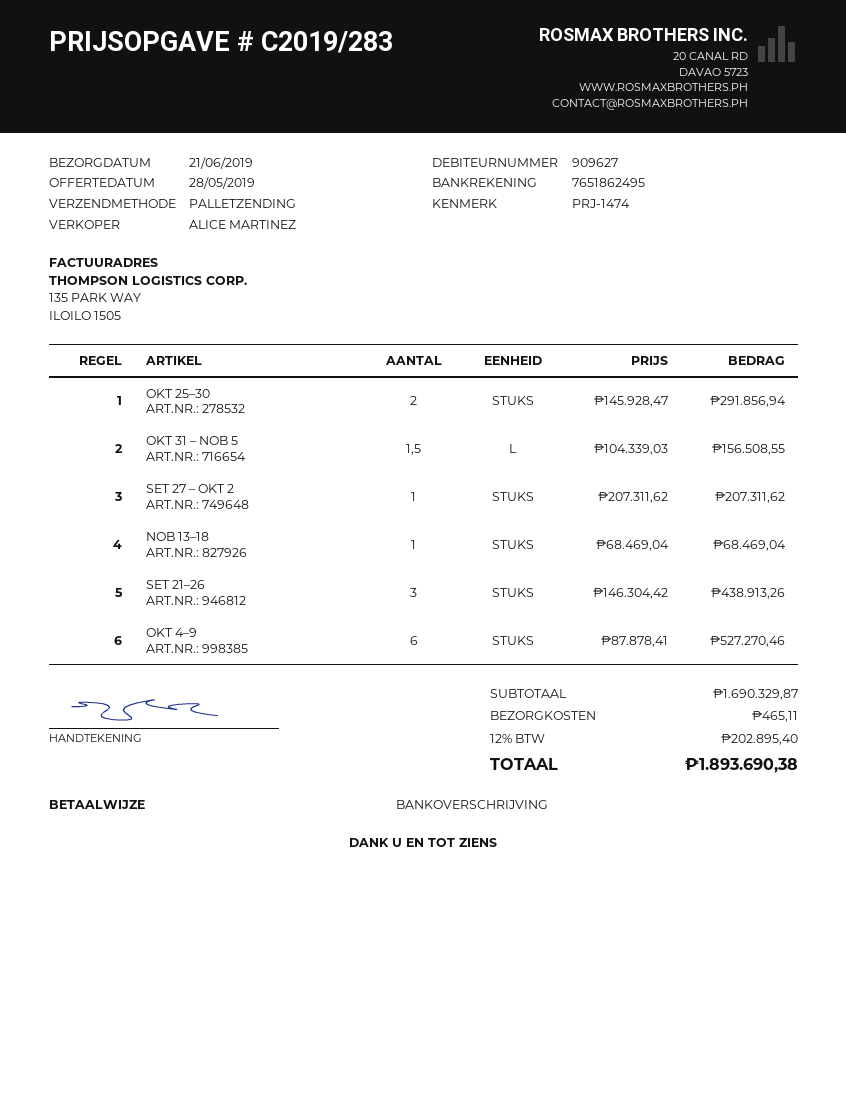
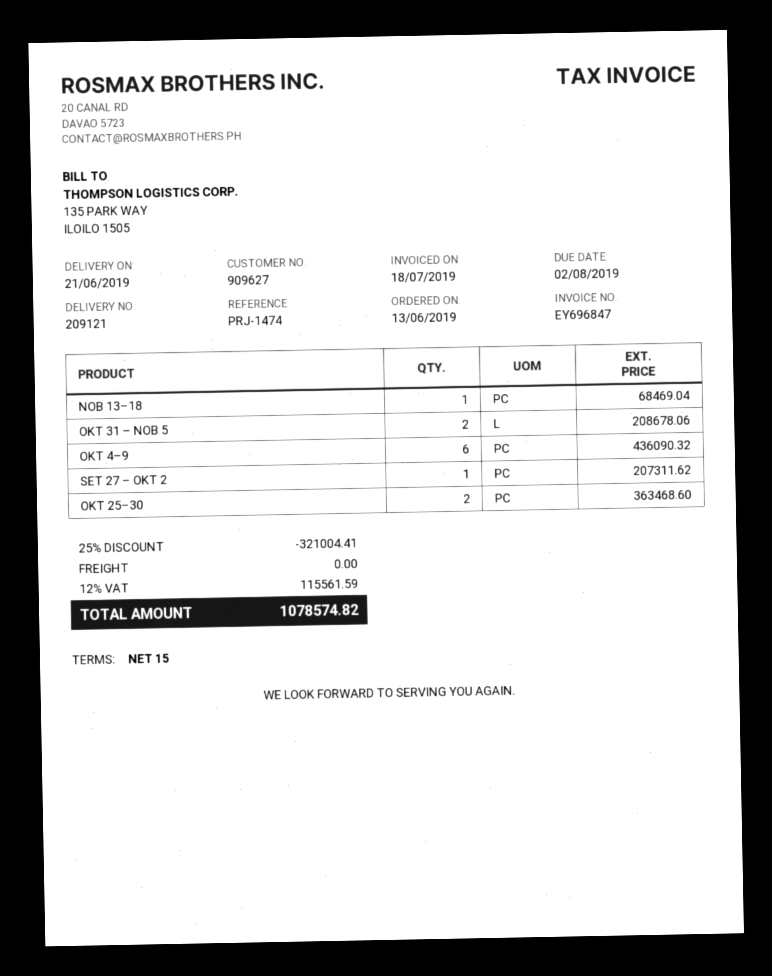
OKT 25–30: 2 for 291856.94 -> 2 for 363468.60
OKT 31 – NOB 5: 1.5 for 156508.55 -> 2 for 208678.06
SET 21–26: 3 for 438913.26 -> none
OKT 4–9: 6 for 527270.46 -> 6 for 436090.32
discount: none -> 25% = 321004.41
shipping: 465.11 -> 0.00
tax: 12% = 202895.40 -> 12% = 115561.59
total: 1893690.38 -> 1078574.82

